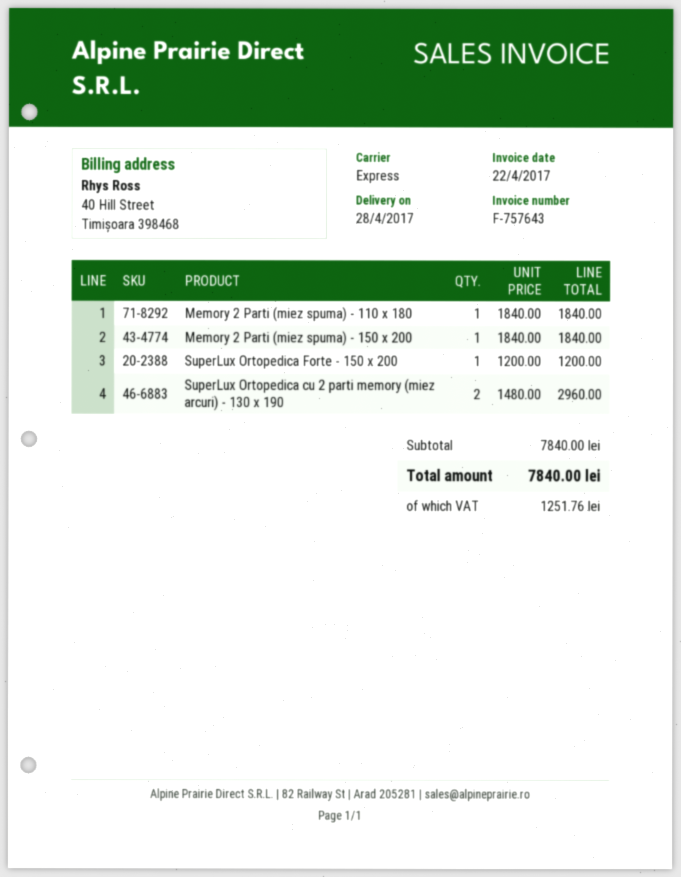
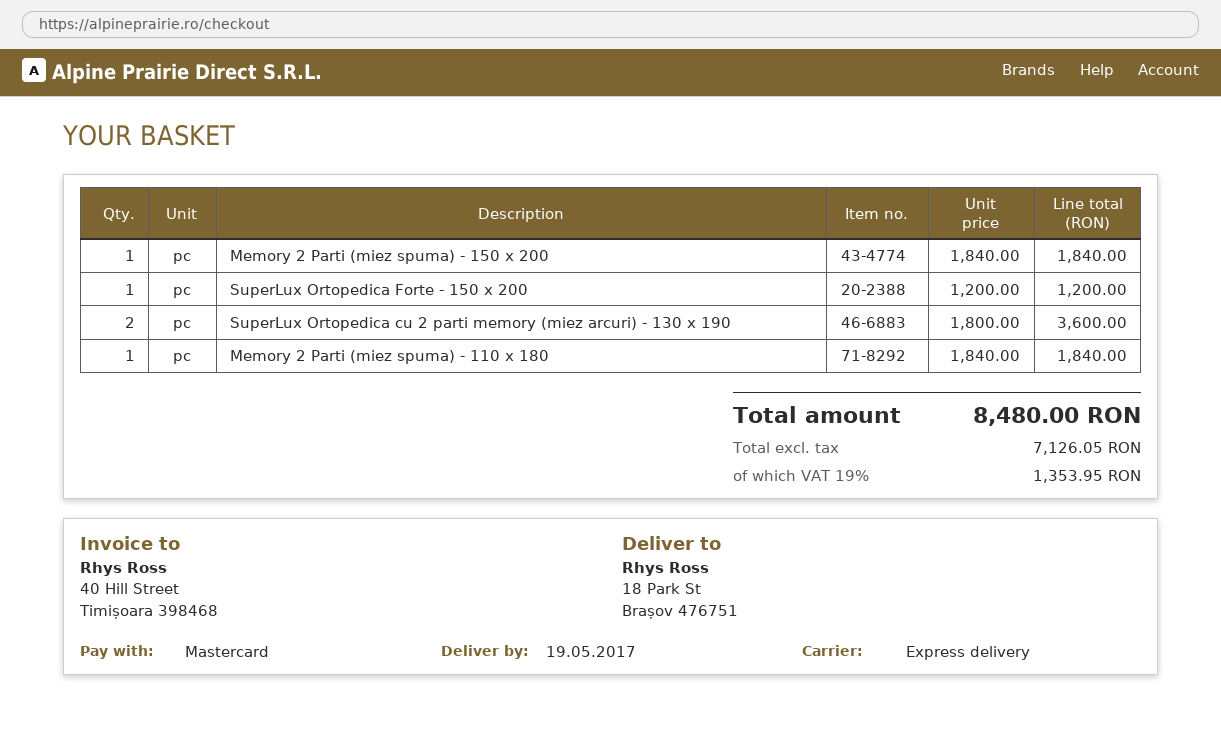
delivery date: 2017-04-28 -> 2017-05-19
SuperLux Ortopedica cu 2 parti memory (miez arcuri) - 130 x 190: 2 x 1480.00 = 2960.00 -> 2 x 1800.00 = 3600.00
tax: 1251.76 -> 1353.95
total: 7840.00 -> 8480.00

